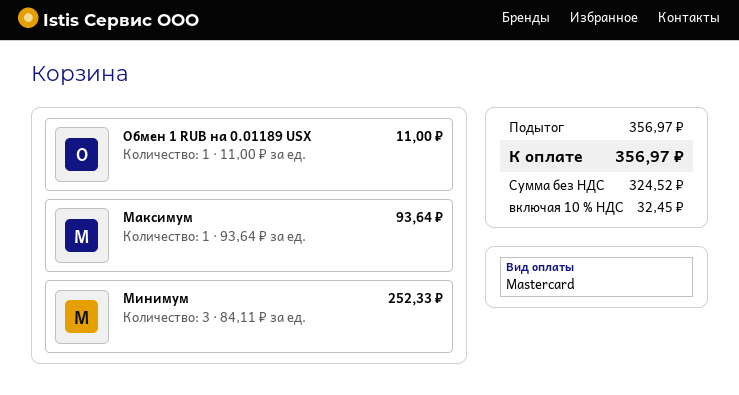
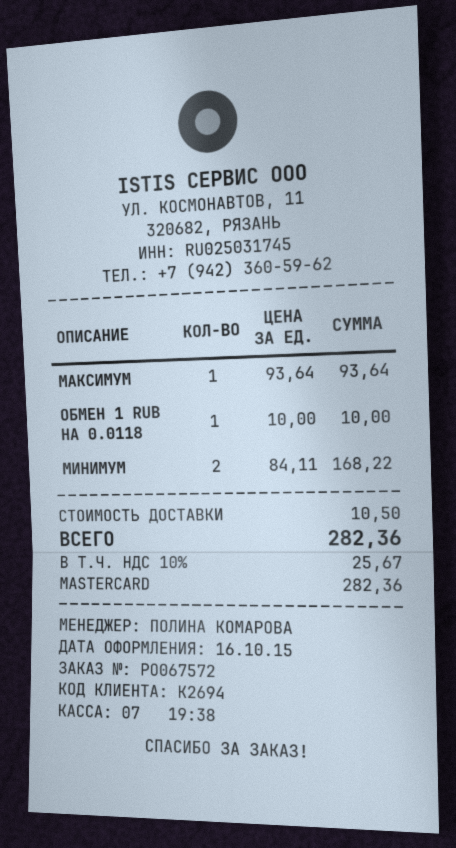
Обмен 1 RUB на 0.01189 USX: 1 x 11.00 = 11.00 -> 1 x 10.00 = 10.00
Минимум: 3 x 84.11 = 252.33 -> 2 x 84.11 = 168.22
shipping: none -> 10.50
tax: 10% = 32.45 -> 10% = 25.67
total: 356.97 -> 282.36

